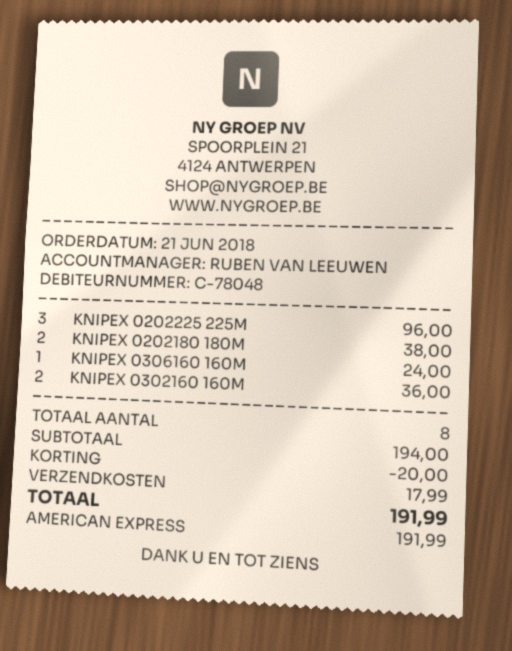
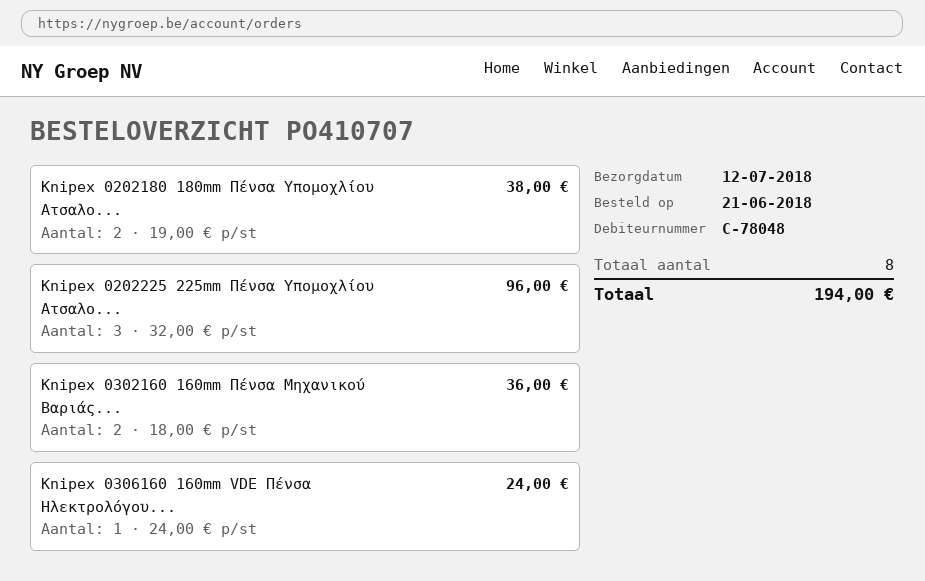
discount: 20.00 -> none
shipping: 17.99 -> none
total: 191.99 -> 194.00

